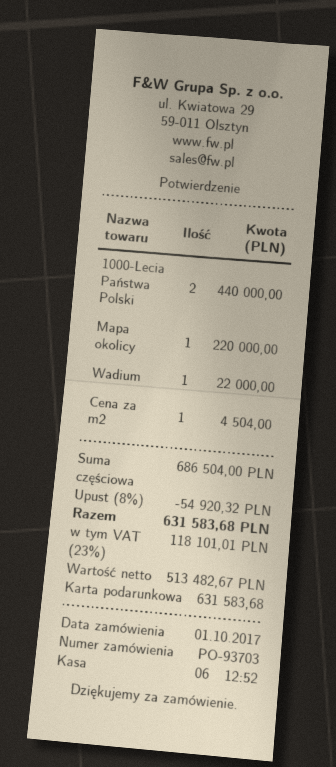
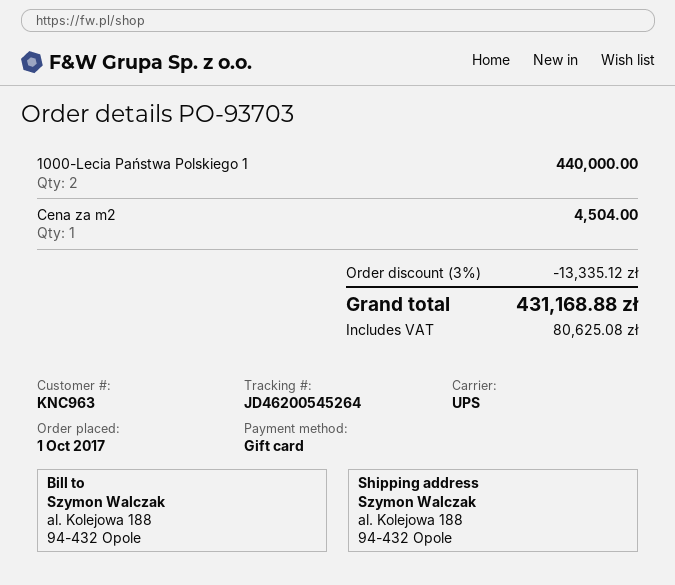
Mapa okolicy: 1 for 220000.00 -> none
Wadium: 1 for 22000.00 -> none
discount: 8% = 54920.32 -> 3% = 13335.12
tax: 118101.01 -> 80625.08
total: 631583.68 -> 431168.88

